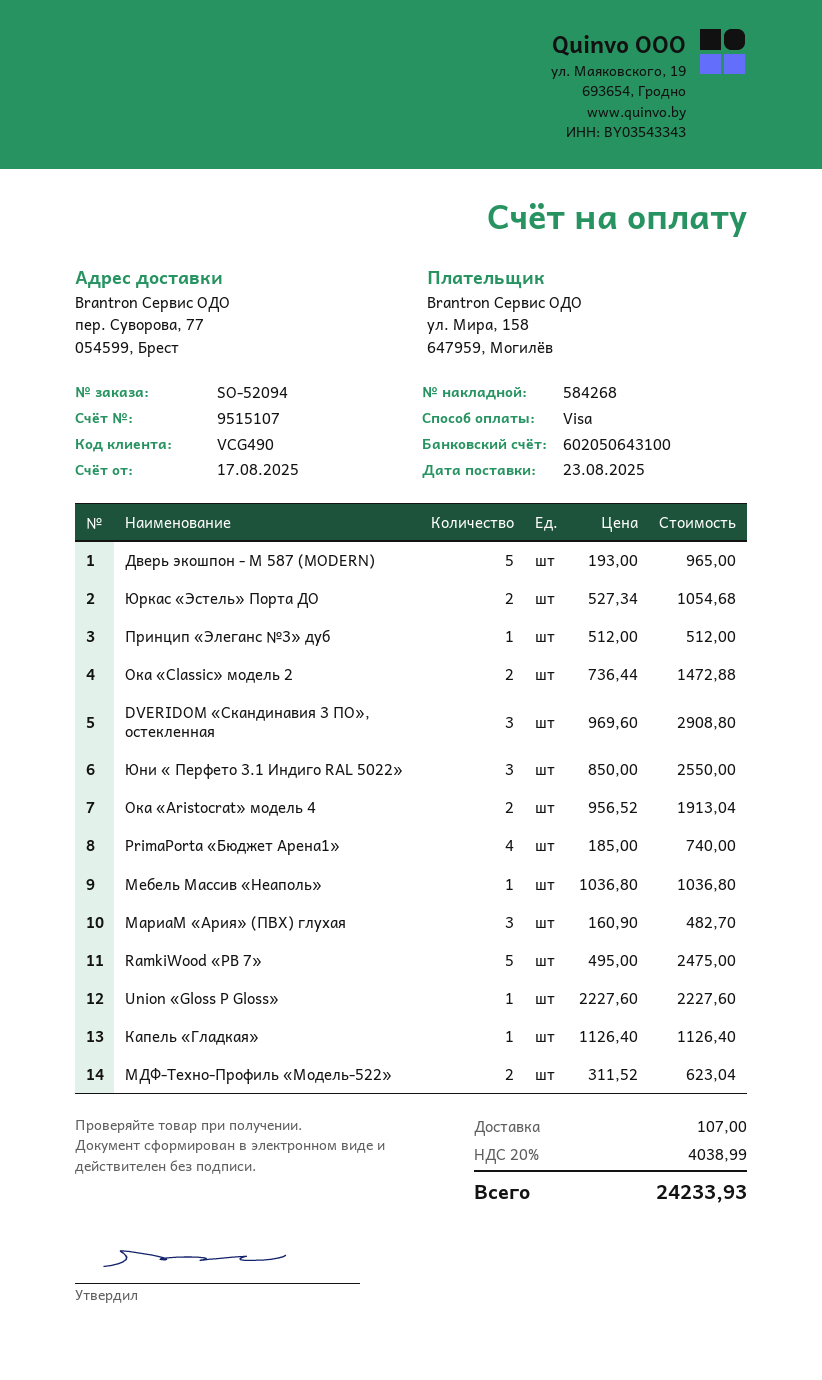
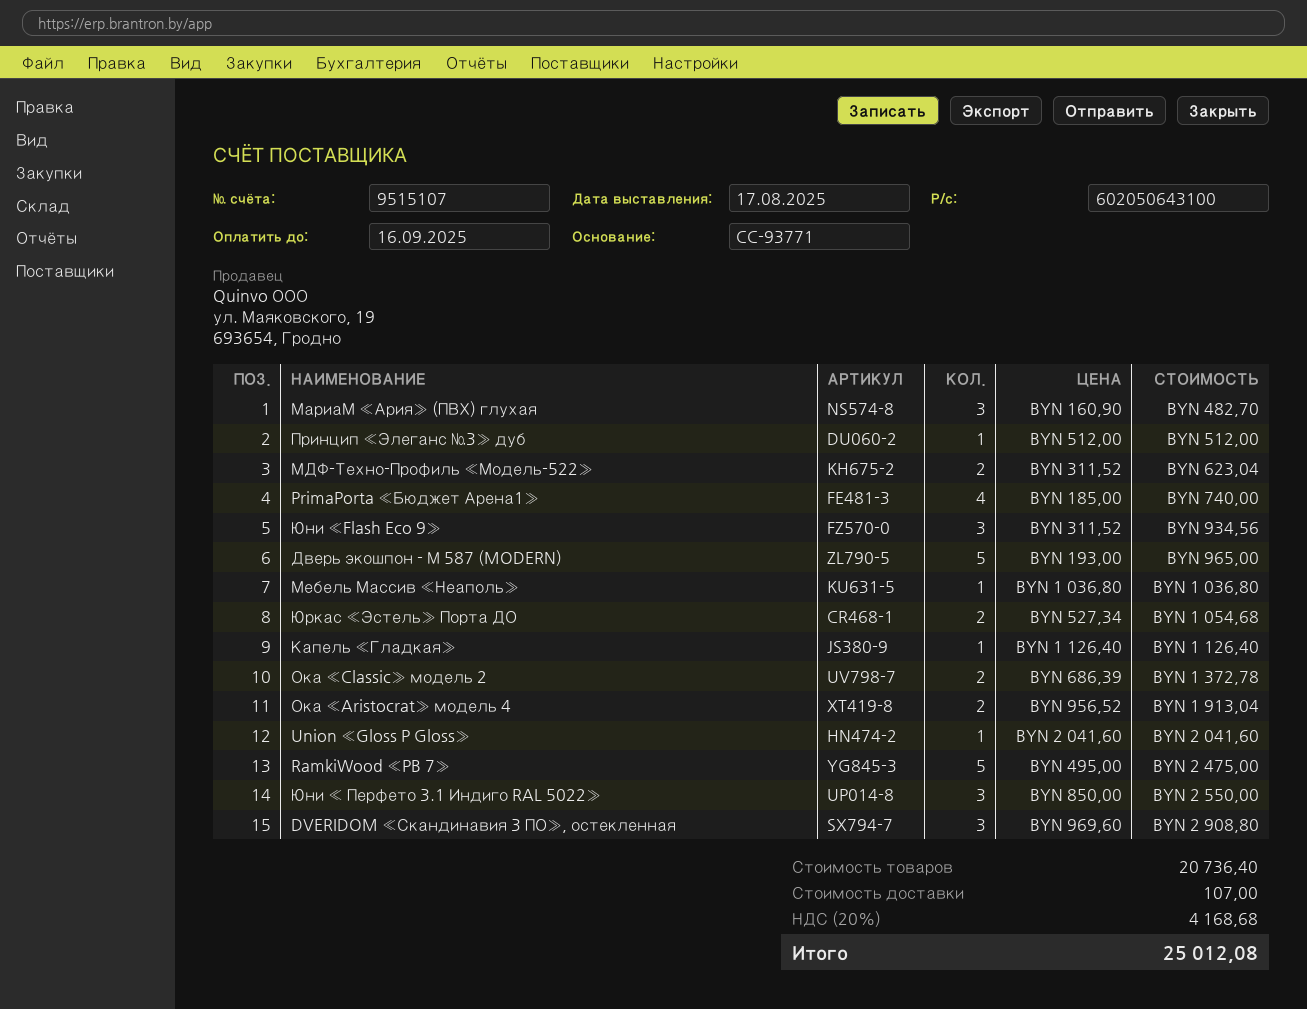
Ока «Classic» модель 2: 2 x 736.44 = 1472.88 -> 2 x 686.39 = 1372.78
Union «Gloss P Gloss»: 1 x 2227.60 = 2227.60 -> 1 x 2041.60 = 2041.60
Юни «Flash Eco 9»: none -> 3 x 311.52 = 934.56
tax: 20% = 4038.99 -> 20% = 4168.68
total: 24233.93 -> 25012.08

